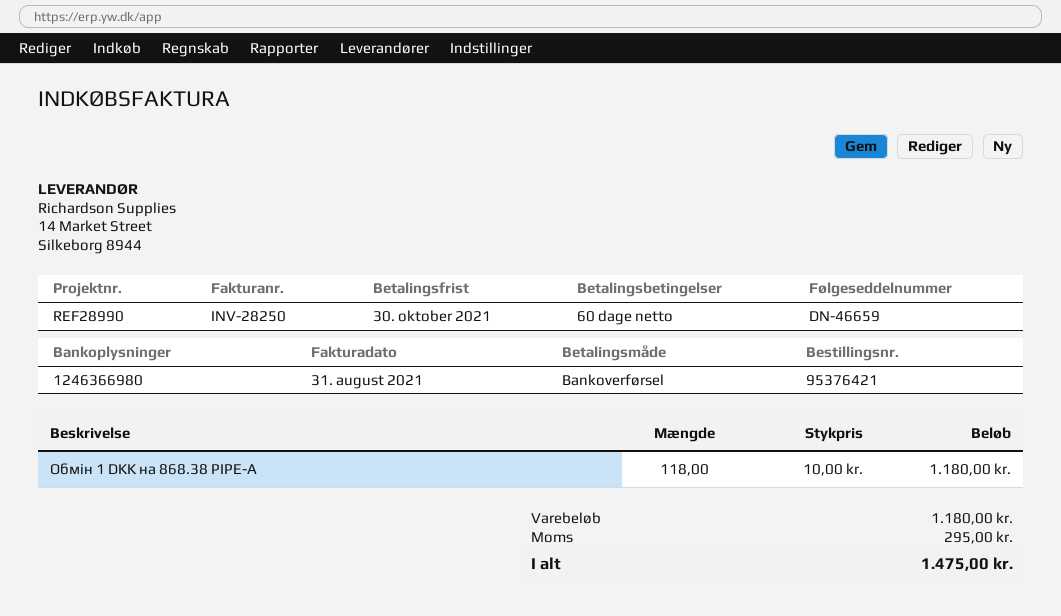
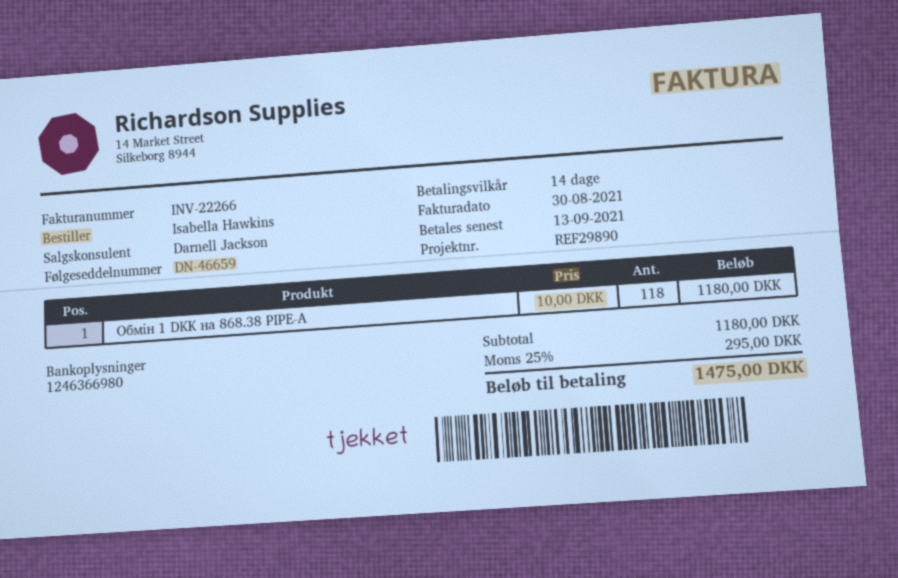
invoice number: INV-28250 -> INV-22266
invoice date: 2021-08-31 -> 2021-08-30
payment terms: 60 days -> 14 days
due date: 2021-10-30 -> 2021-09-13
reference: REF28990 -> REF29890

